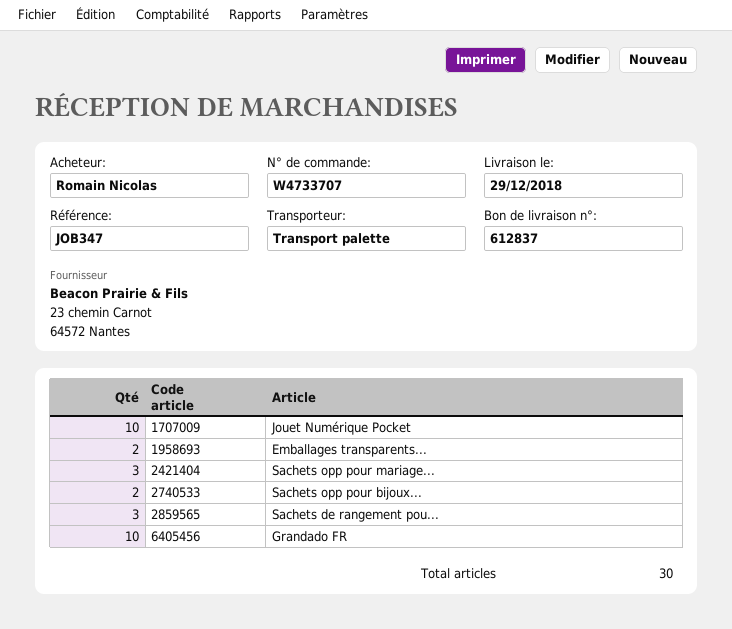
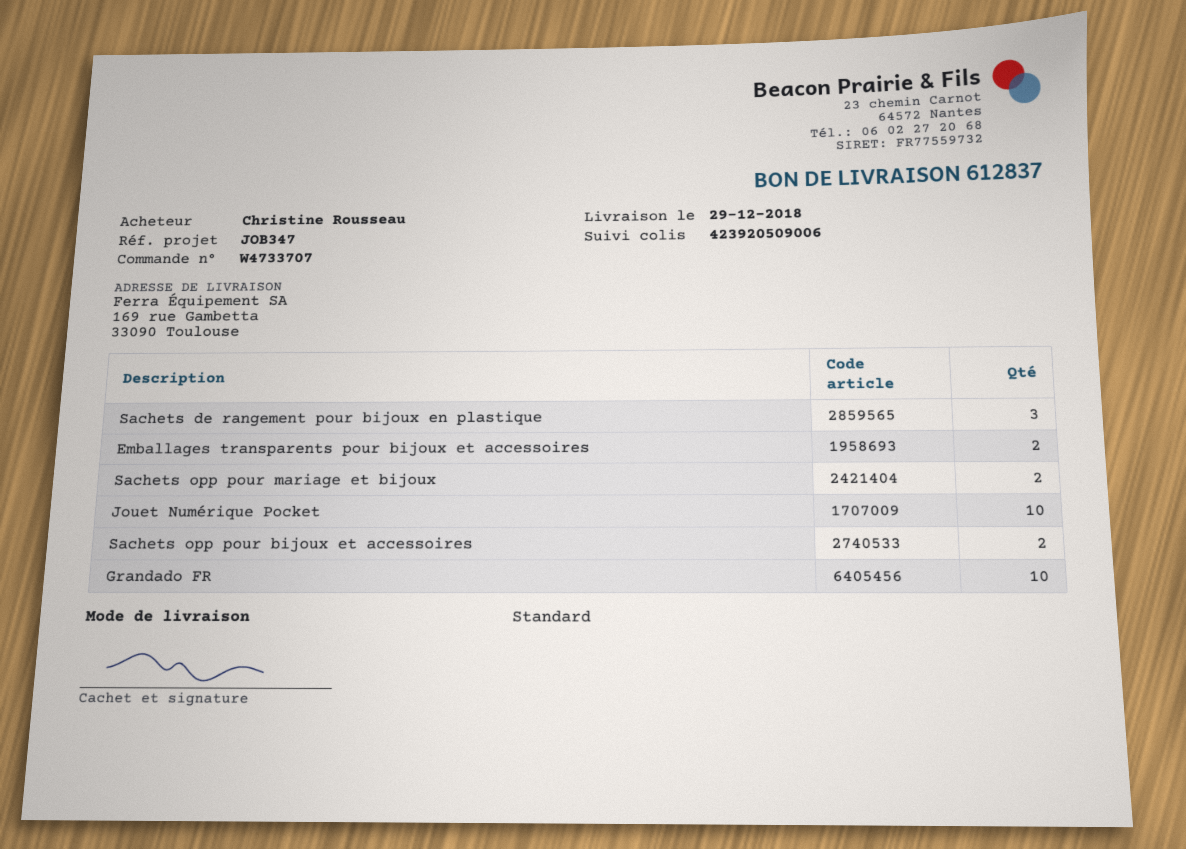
ordered by: Romain Nicolas -> Christine Rousseau
shipping method: pallet freight -> standard
Sachets opp pour mariage...: 3 -> 2

